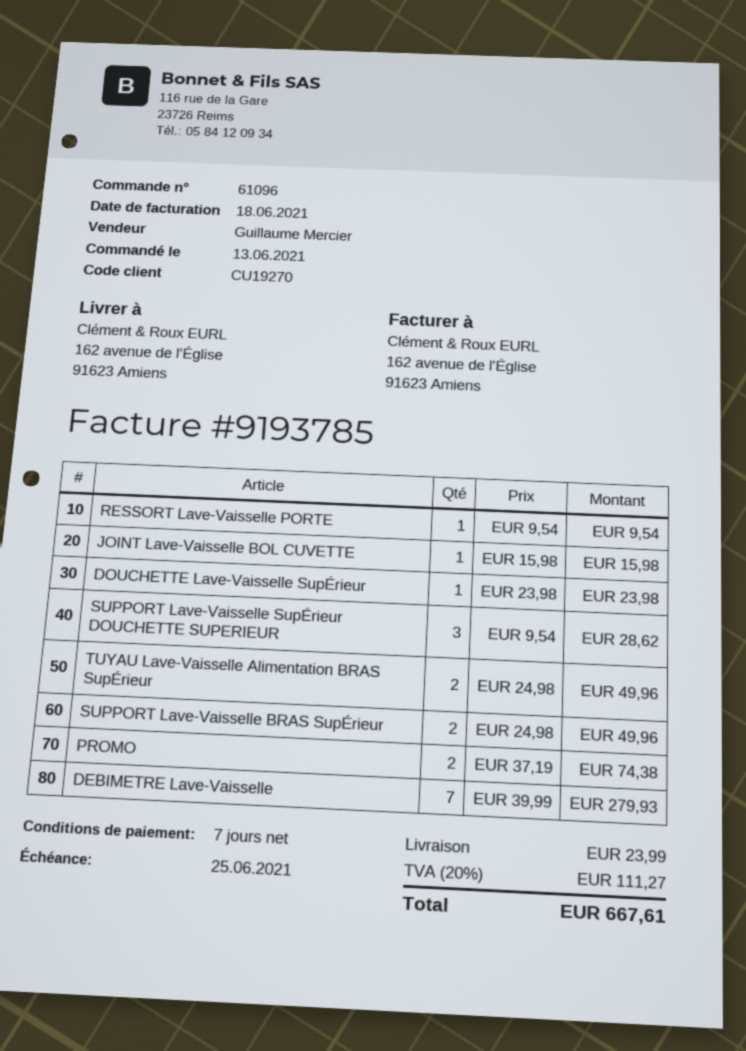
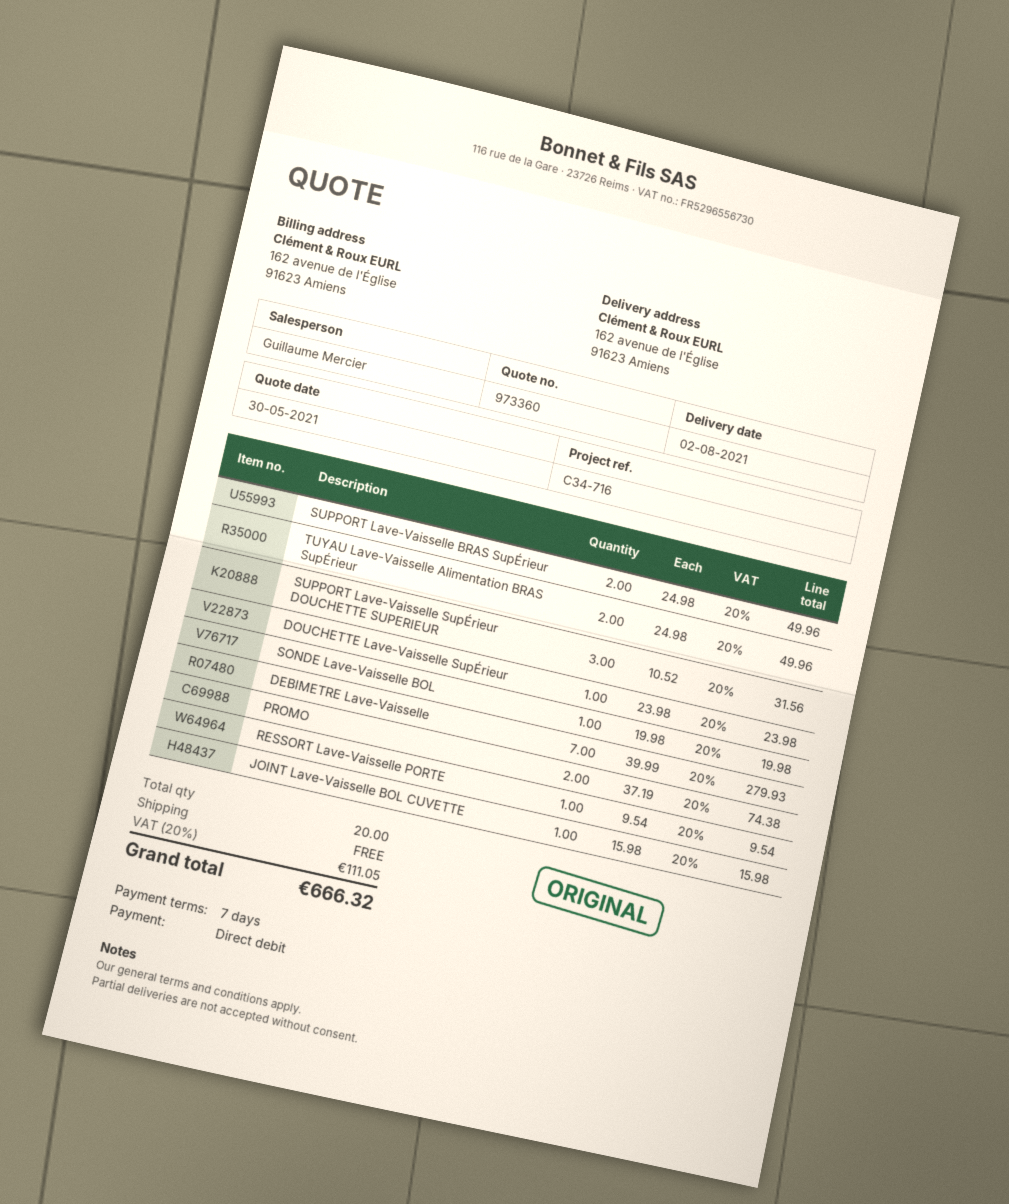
SUPPORT Lave-Vaisselle SupÉrieur DOUCHETTE SUPERIEUR: 3 x 9.54 = 28.62 -> 3 x 10.52 = 31.56
SONDE Lave-Vaisselle BOL: none -> 1 x 19.98 = 19.98
shipping: 23.99 -> 0.00
tax: 20% = 111.27 -> 20% = 111.05
total: 667.61 -> 666.32

